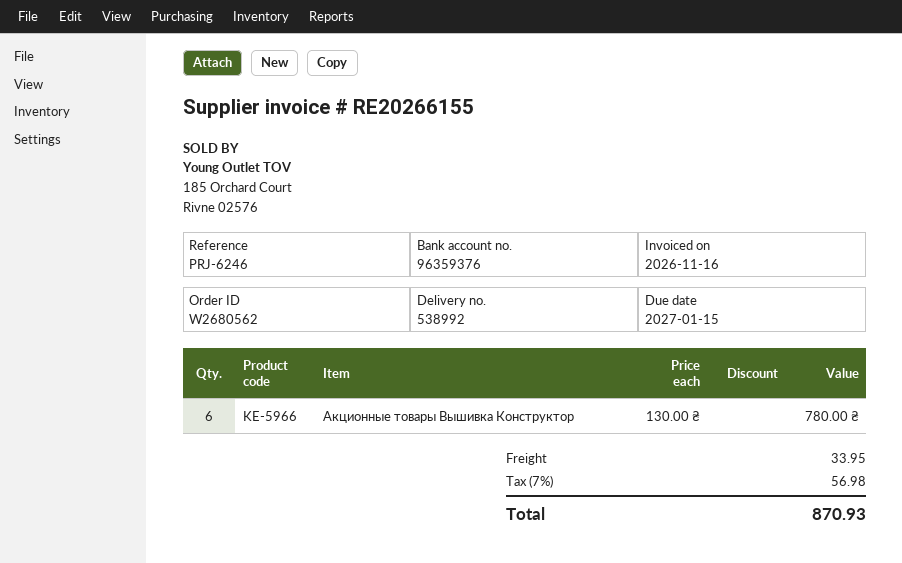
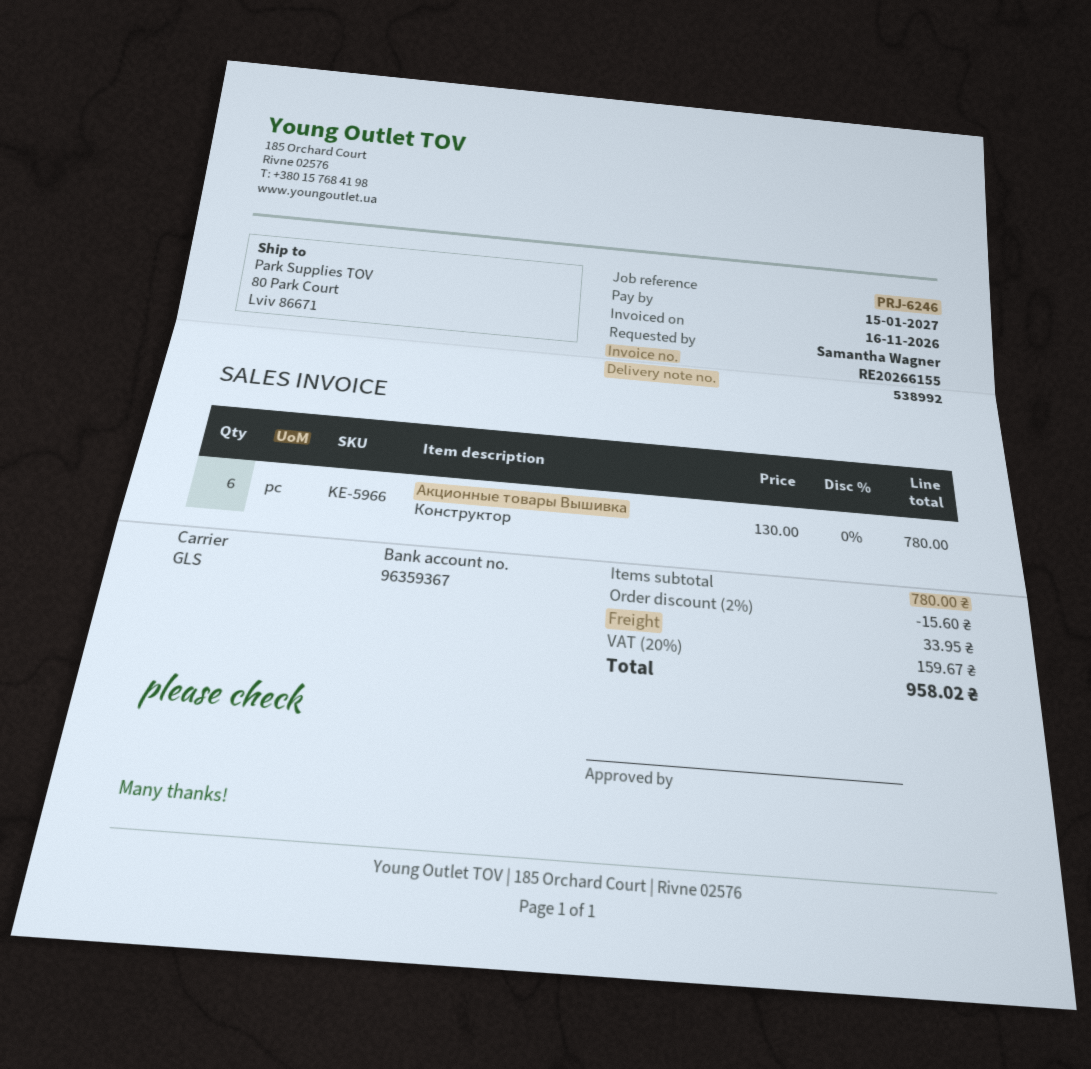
bank account: 96359376 -> 96359367
discount: none -> 2% = 15.60
tax: 7% = 56.98 -> 20% = 159.67
total: 870.93 -> 958.02

